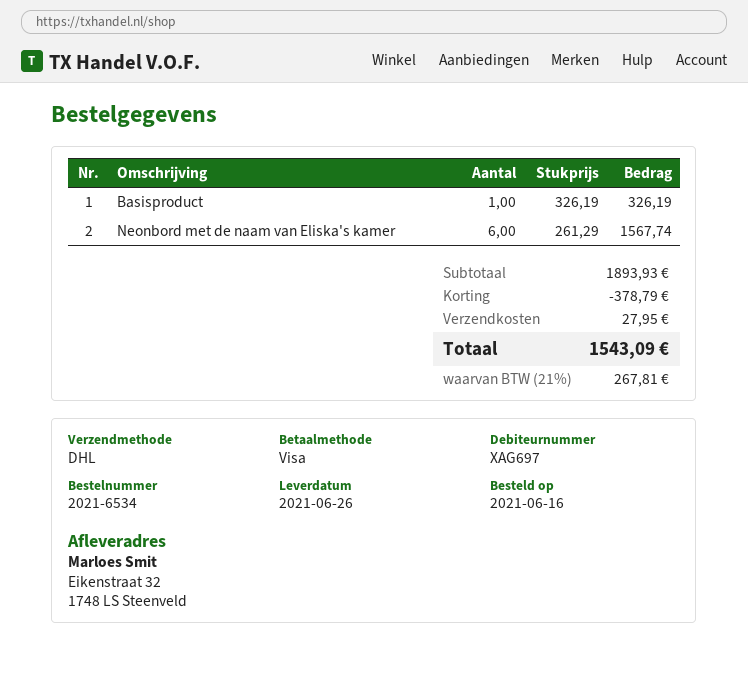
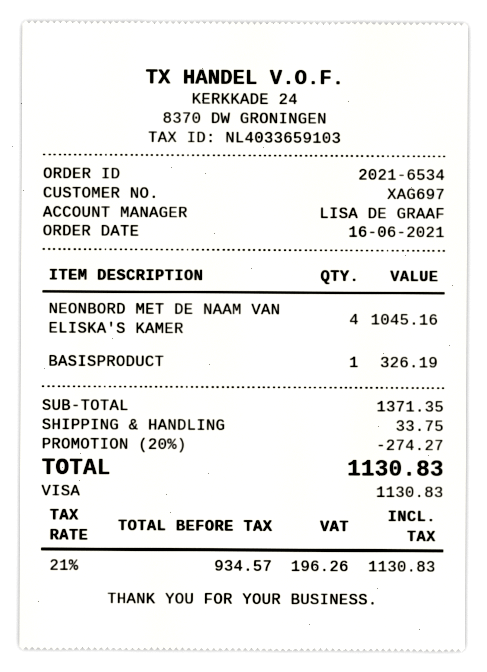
Neonbord met de naam van Eliska's kamer: 6 for 1567.74 -> 4 for 1045.16
subtotal: 1893.93 -> 1371.35
discount: 378.79 -> 274.27
shipping: 27.95 -> 33.75
tax: 21% = 267.81 -> 21% = 196.26
total: 1543.09 -> 1130.83

